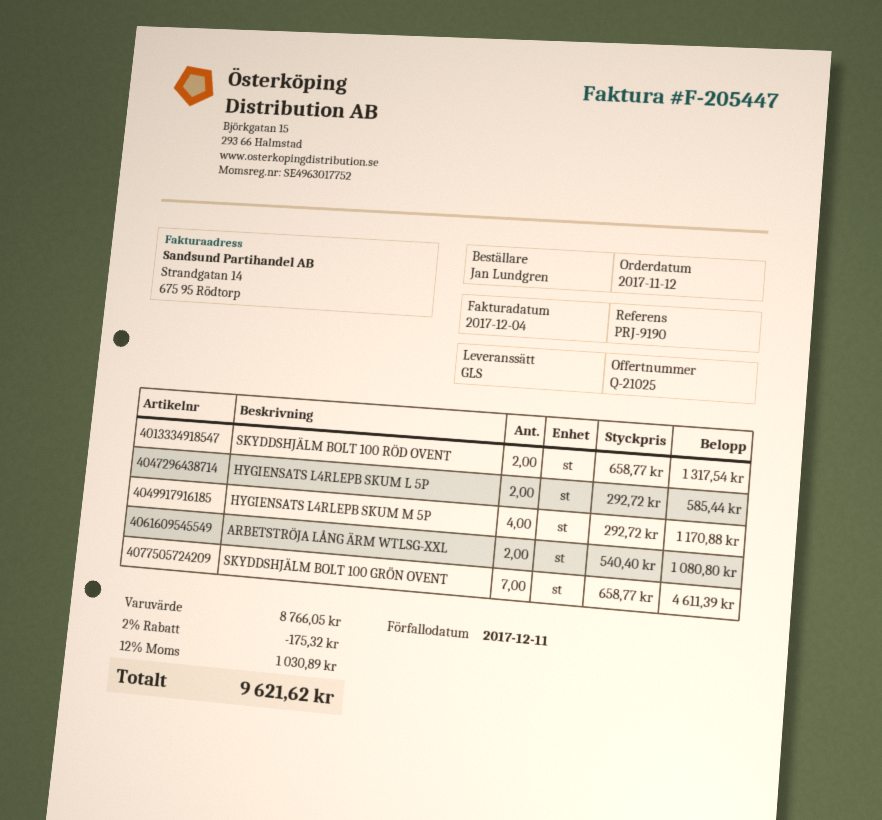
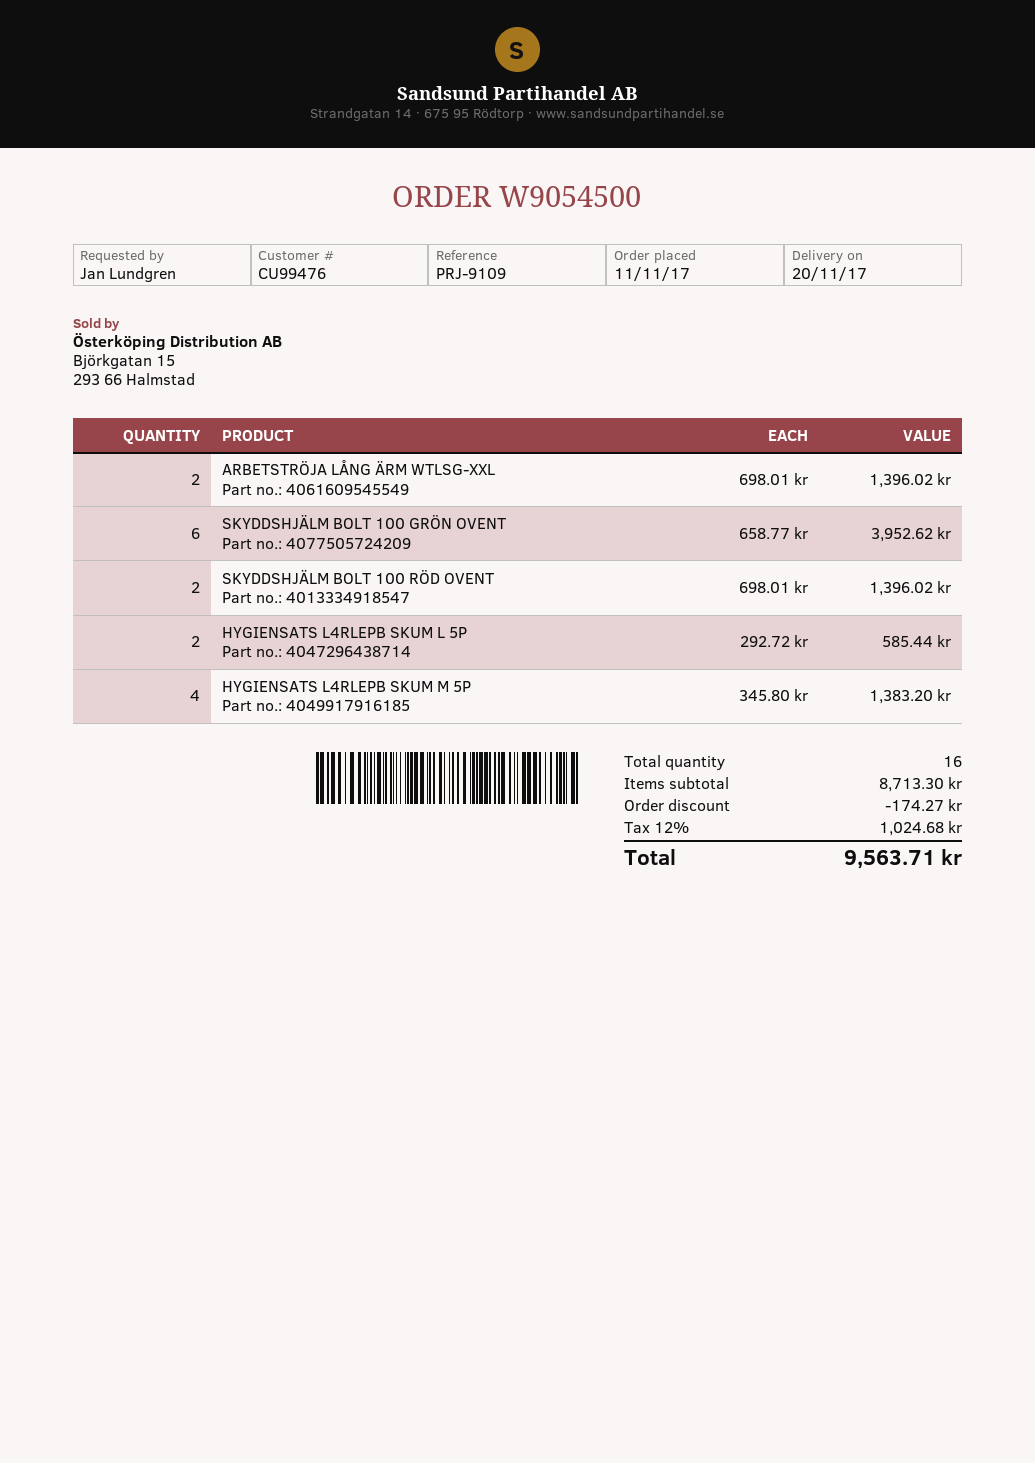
order date: 2017-11-12 -> 2017-11-11
reference: PRJ-9190 -> PRJ-9109
SKYDDSHJÄLM BOLT 100 RÖD OVENT: 2 x 658.77 = 1317.54 -> 2 x 698.01 = 1396.02
HYGIENSATS L4RLEPB SKUM M 5P: 4 x 292.72 = 1170.88 -> 4 x 345.80 = 1383.20
ARBETSTRÖJA LÅNG ÄRM WTLSG-XXL: 2 x 540.40 = 1080.80 -> 2 x 698.01 = 1396.02
SKYDDSHJÄLM BOLT 100 GRÖN OVENT: 7 x 658.77 = 4611.39 -> 6 x 658.77 = 3952.62
subtotal: 8766.05 -> 8713.30
discount: 175.32 -> 174.27
tax: 12% = 1030.89 -> 12% = 1024.68
total: 9621.62 -> 9563.71

